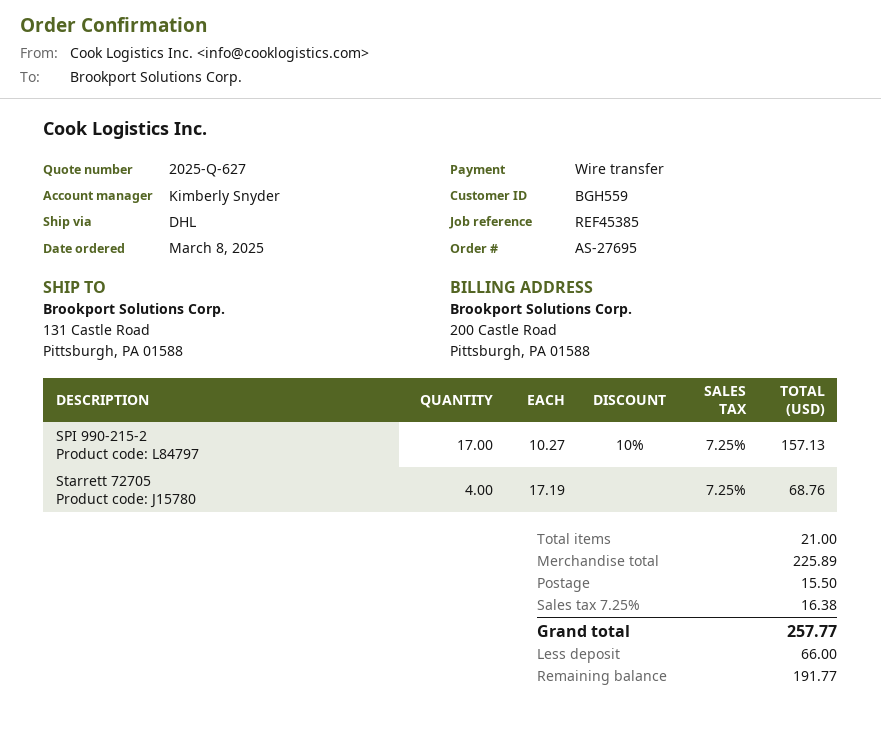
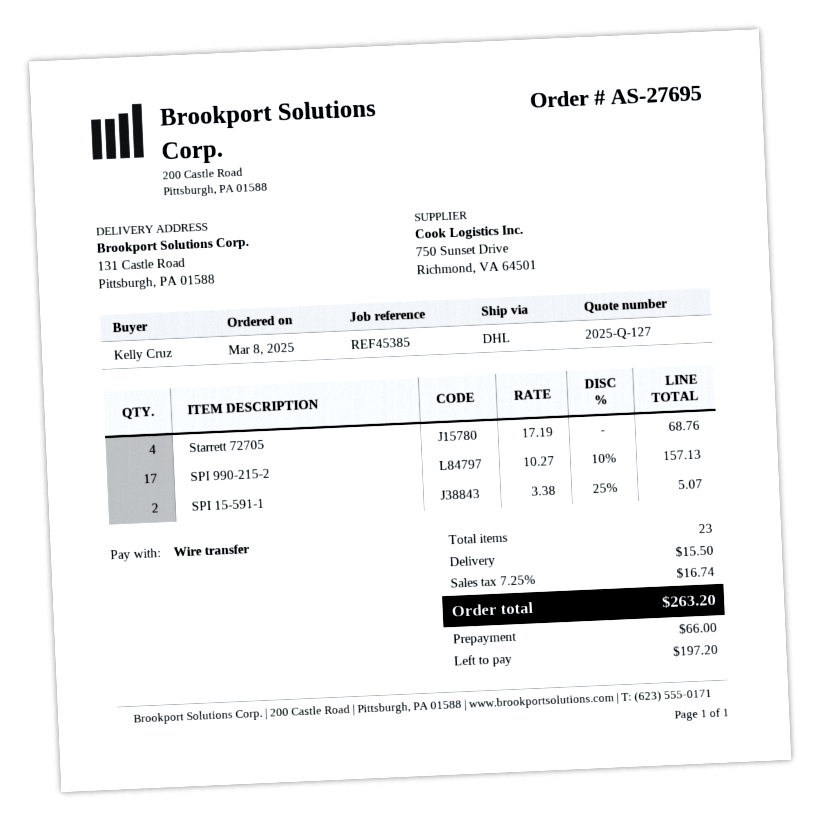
quote number: 2025-Q-627 -> 2025-Q-127
SPI 15-591-1: none -> 2 x 3.38 - 25% = 5.07
total quantity: 21 -> 23
tax: 7.25% = 16.38 -> 7.25% = 16.74
total: 257.77 -> 263.20
balance: 191.77 -> 197.20

